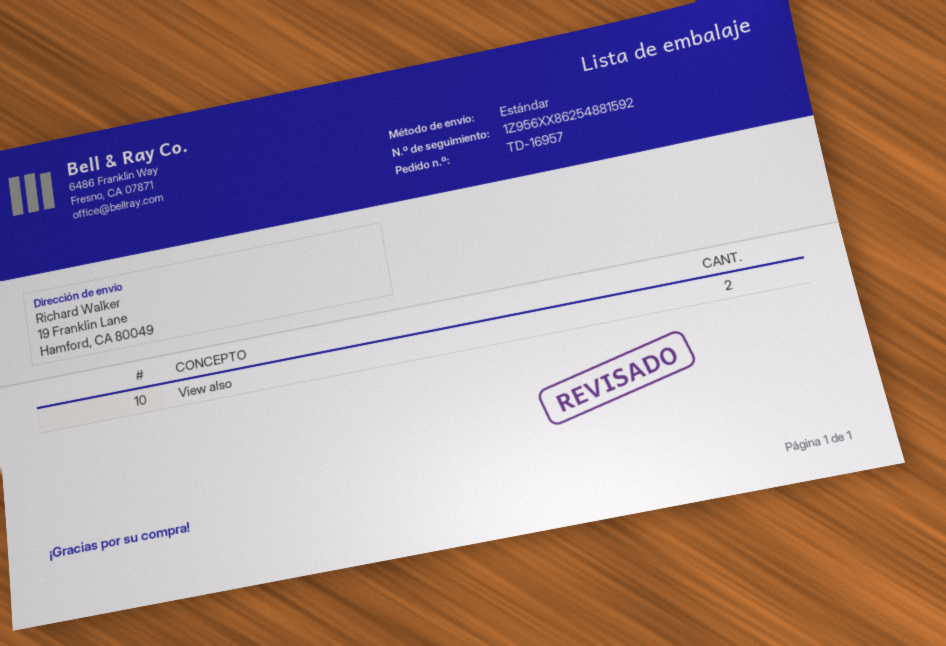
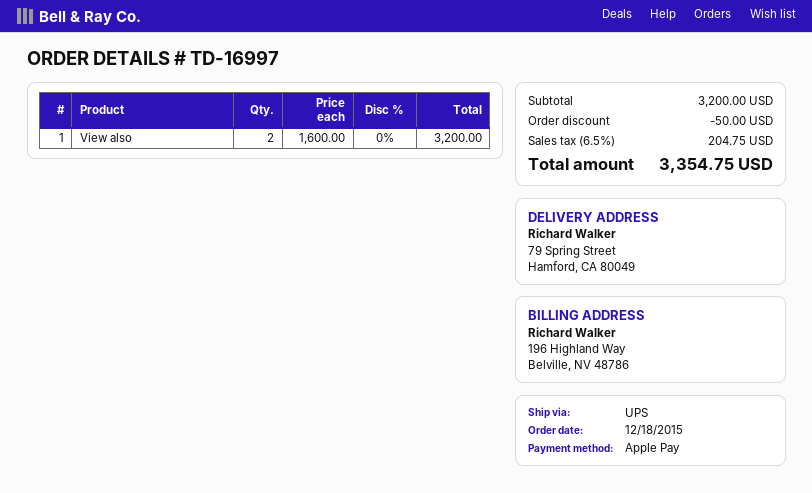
order number: TD-16957 -> TD-16997
shipping method: standard -> UPS
ship to: 19 Franklin Lane, Hamford, CA 80049 -> 79 Spring Street, Hamford, CA 80049

